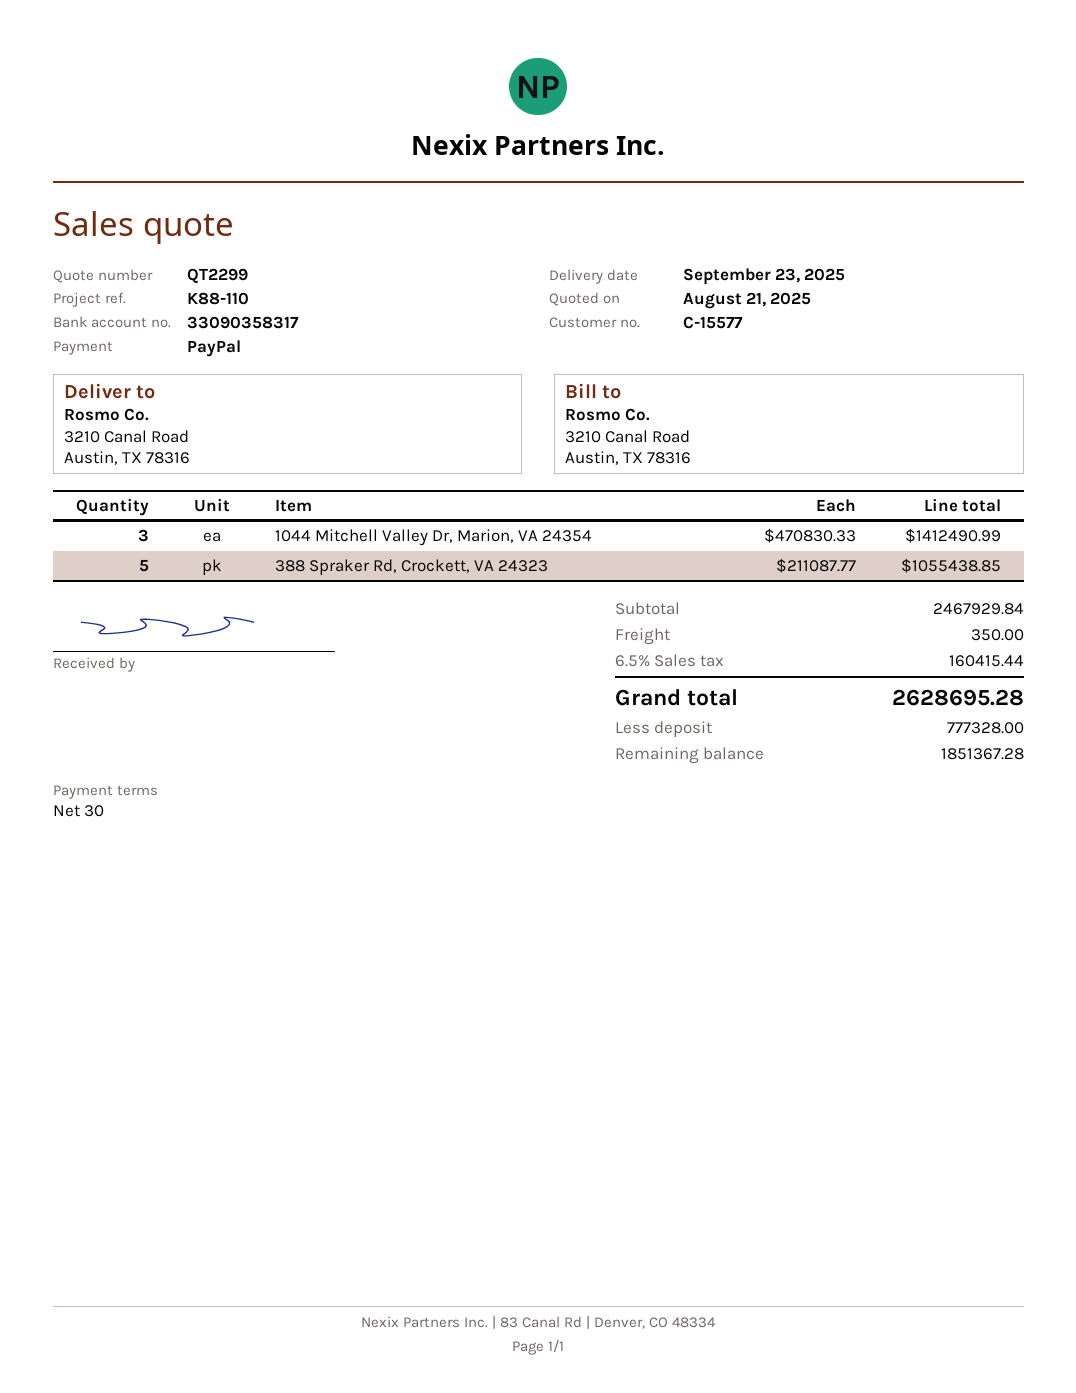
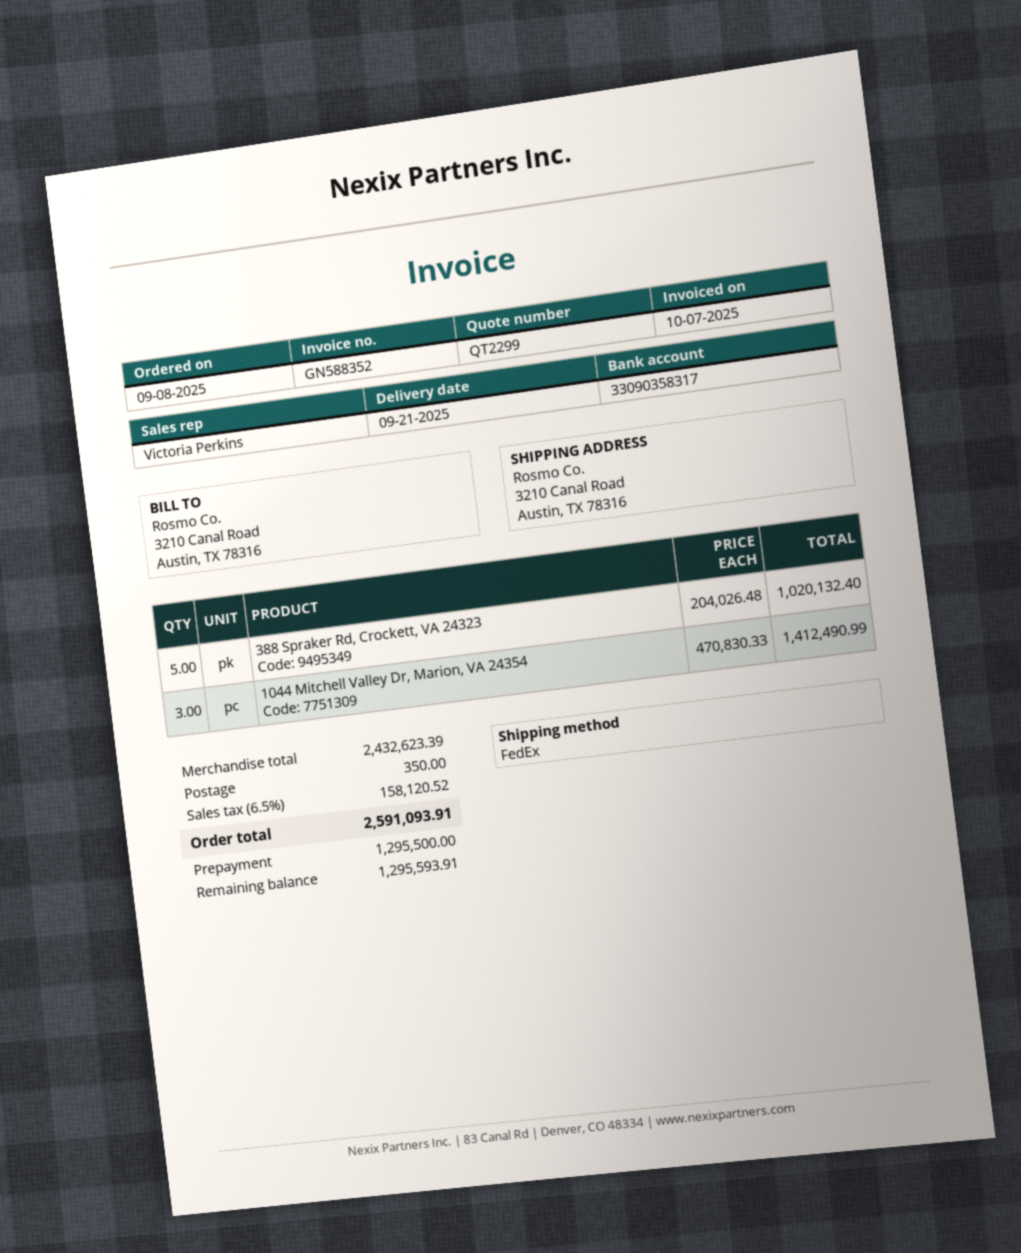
delivery date: 2025-09-23 -> 2025-09-21
388 Spraker Rd, Crockett, VA 24323: 5 x 211087.77 = 1055438.85 -> 5 x 204026.48 = 1020132.40
subtotal: 2467929.84 -> 2432623.39
tax: 6.5% = 160415.44 -> 6.5% = 158120.52
total: 2628695.28 -> 2591093.91
deposit: 777328.00 -> 1295500.00
balance: 1851367.28 -> 1295593.91

